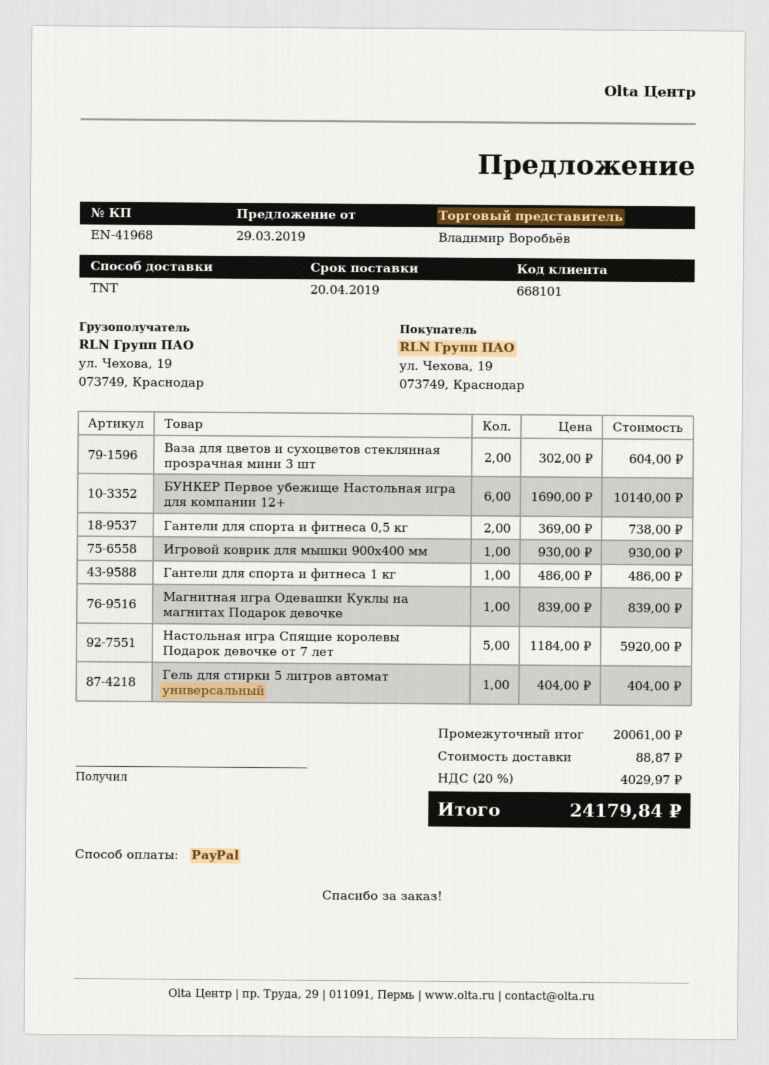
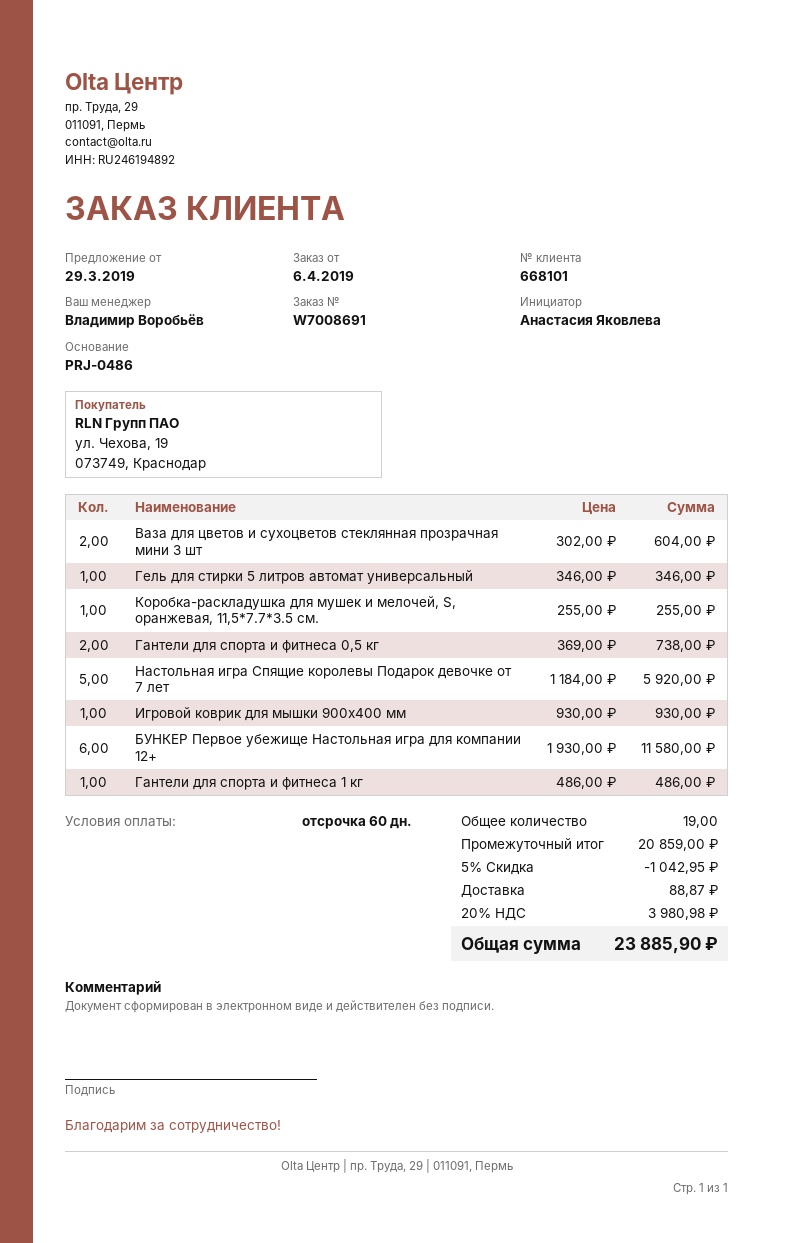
БУНКЕР Первое убежище Настольная игра для компании 12+: 6 x 1690.00 = 10140.00 -> 6 x 1930.00 = 11580.00
Магнитная игра Одевашки Куклы на магнитах Подарок девочке: 1 x 839.00 = 839.00 -> none
Гель для стирки 5 литров автомат универсальный: 1 x 404.00 = 404.00 -> 1 x 346.00 = 346.00
Коробка-раскладушка для мушек и мелочей, S, оранжевая, 11,5*7.7*3.5 см.: none -> 1 x 255.00 = 255.00
subtotal: 20061.00 -> 20859.00
discount: none -> 5% = 1042.95
tax: 20% = 4029.97 -> 20% = 3980.98
total: 24179.84 -> 23885.90

